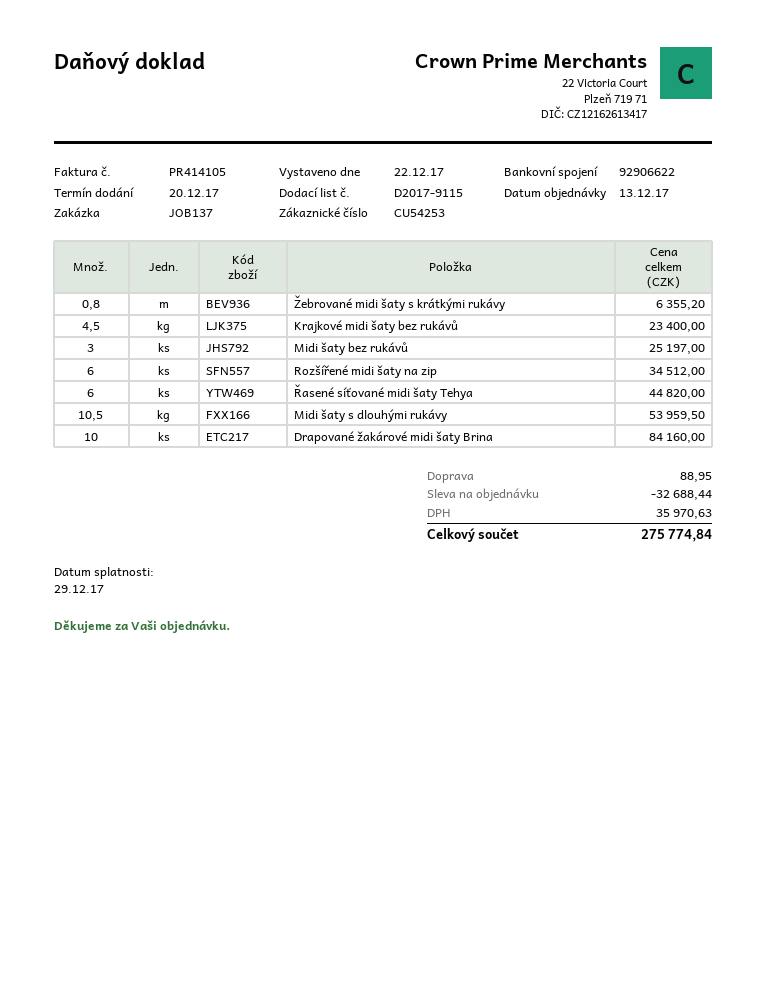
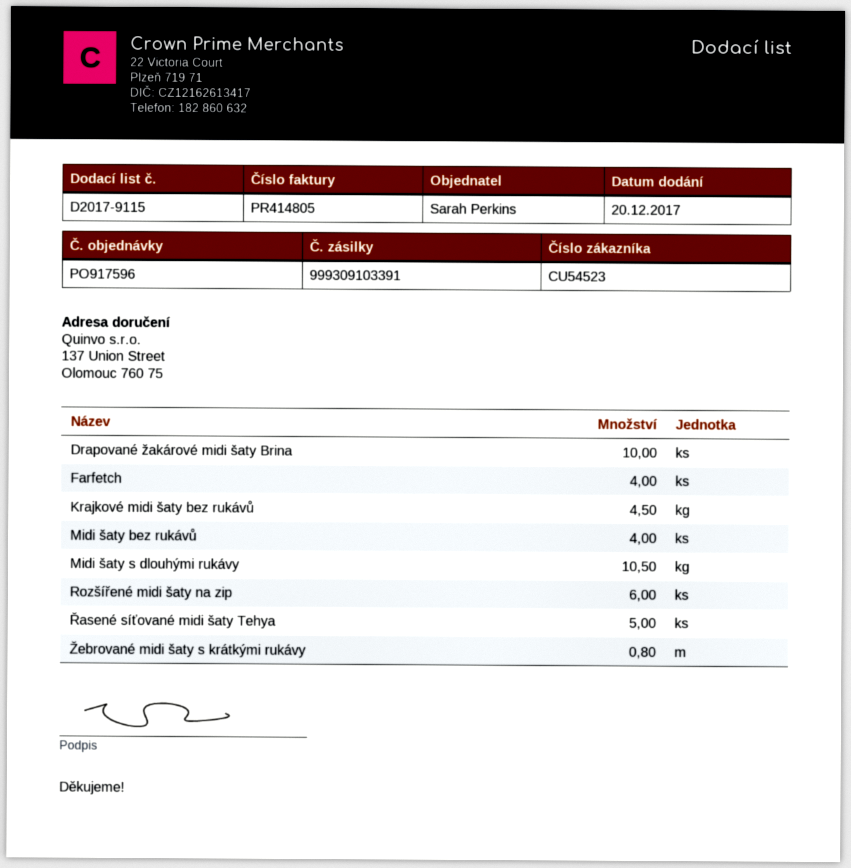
invoice number: PR414105 -> PR414805
customer number: CU54253 -> CU54523
Midi šaty bez rukávů: 3 -> 4
Řasené síťované midi šaty Tehya: 6 -> 5
Farfetch: none -> 4

